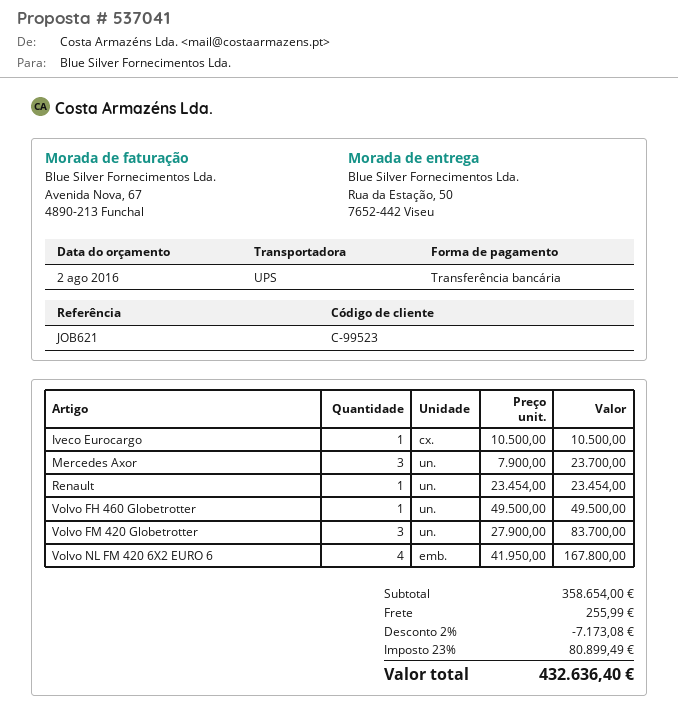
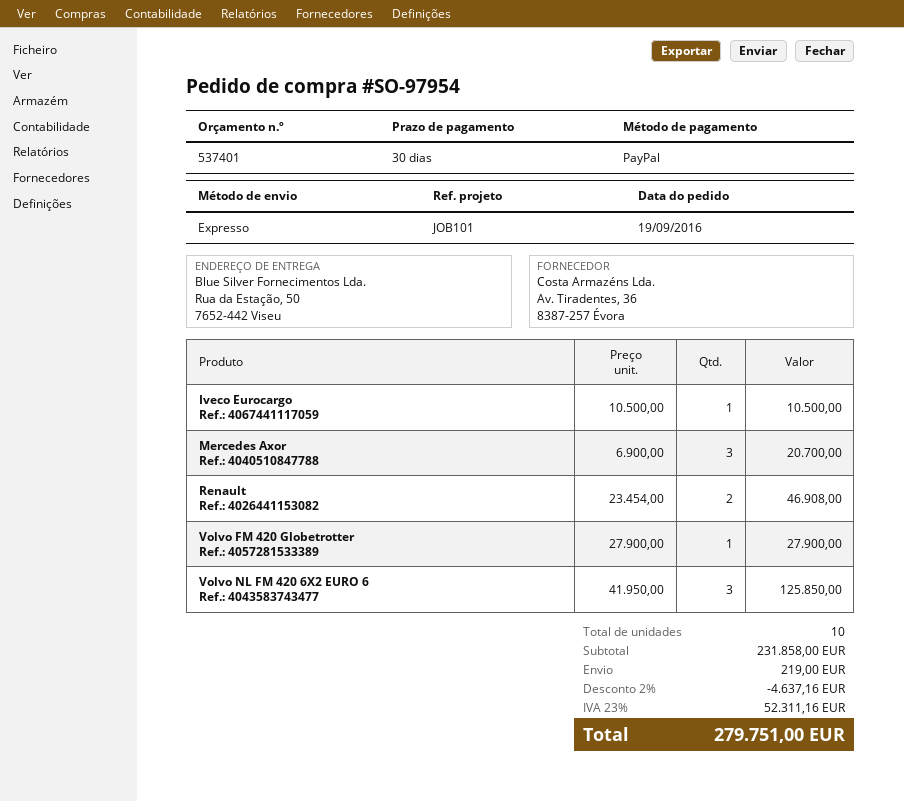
quote number: 537041 -> 537401
reference: JOB621 -> JOB101
payment method: bank transfer -> PayPal
shipping method: UPS -> express
Mercedes Axor: 3 x 7900.00 = 23700.00 -> 3 x 6900.00 = 20700.00
Renault: 1 x 23454.00 = 23454.00 -> 2 x 23454.00 = 46908.00
Volvo FH 460 Globetrotter: 1 x 49500.00 = 49500.00 -> none
Volvo FM 420 Globetrotter: 3 x 27900.00 = 83700.00 -> 1 x 27900.00 = 27900.00
Volvo NL FM 420 6X2 EURO 6: 4 x 41950.00 = 167800.00 -> 3 x 41950.00 = 125850.00
subtotal: 358654.00 -> 231858.00
discount: 2% = 7173.08 -> 2% = 4637.16
shipping: 255.99 -> 219.00
tax: 23% = 80899.49 -> 23% = 52311.16
total: 432636.40 -> 279751.00

